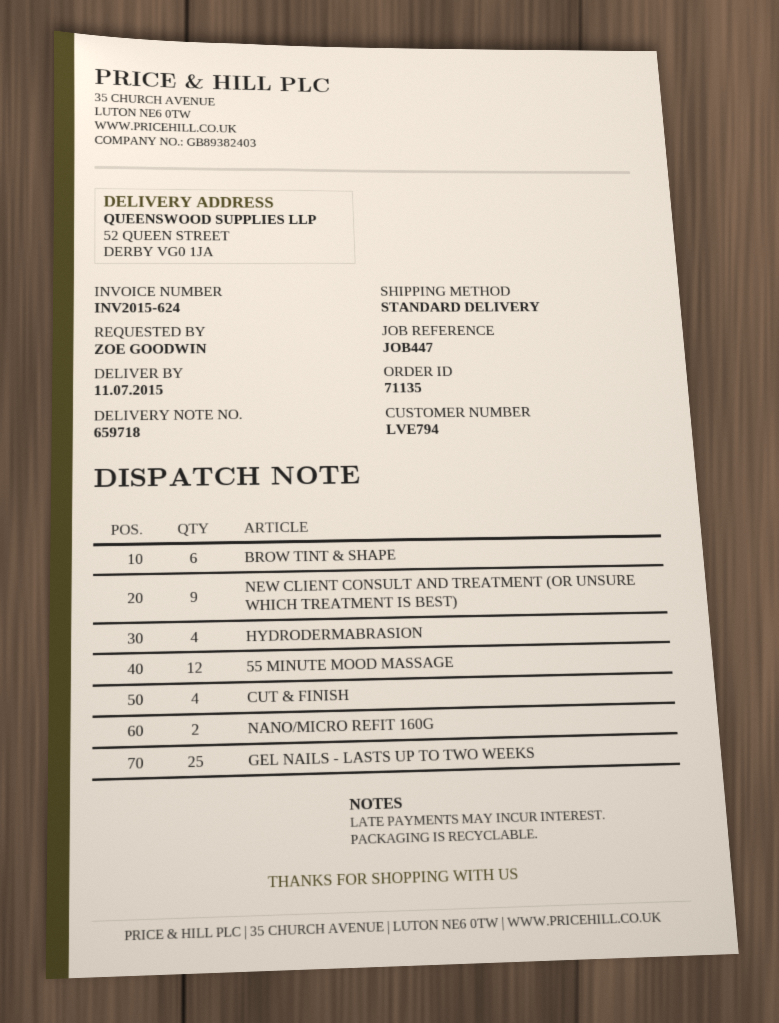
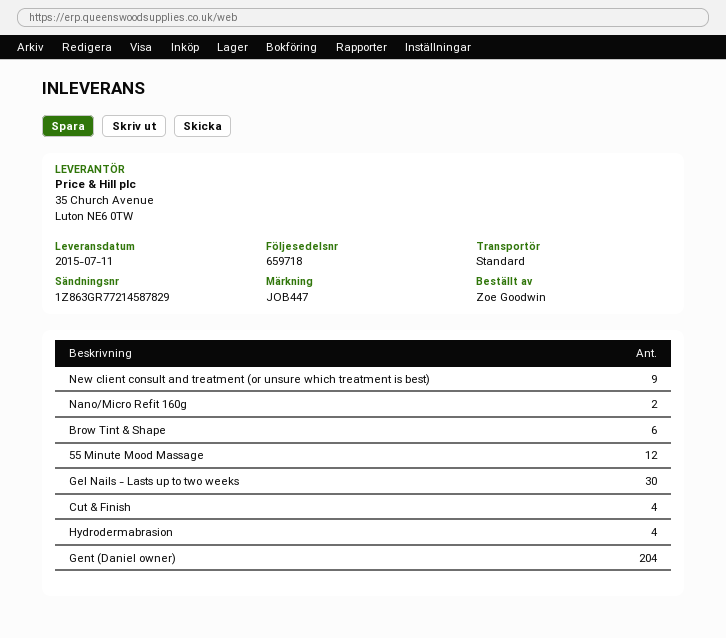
GEL NAILS - LASTS UP TO TWO WEEKS: 25 -> 30
Gent (Daniel owner): none -> 204

